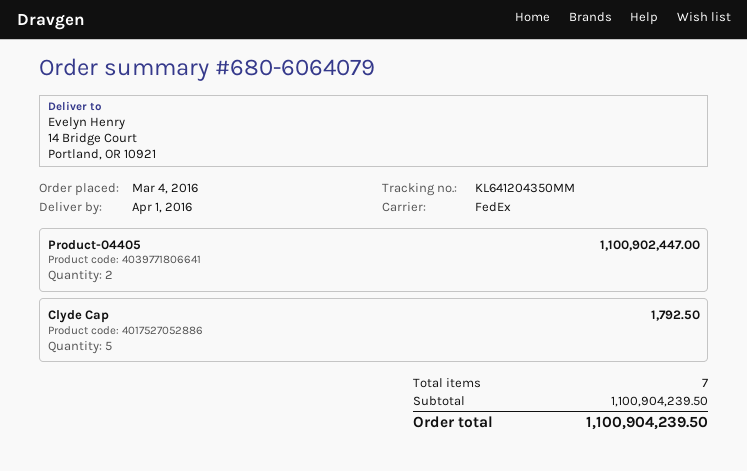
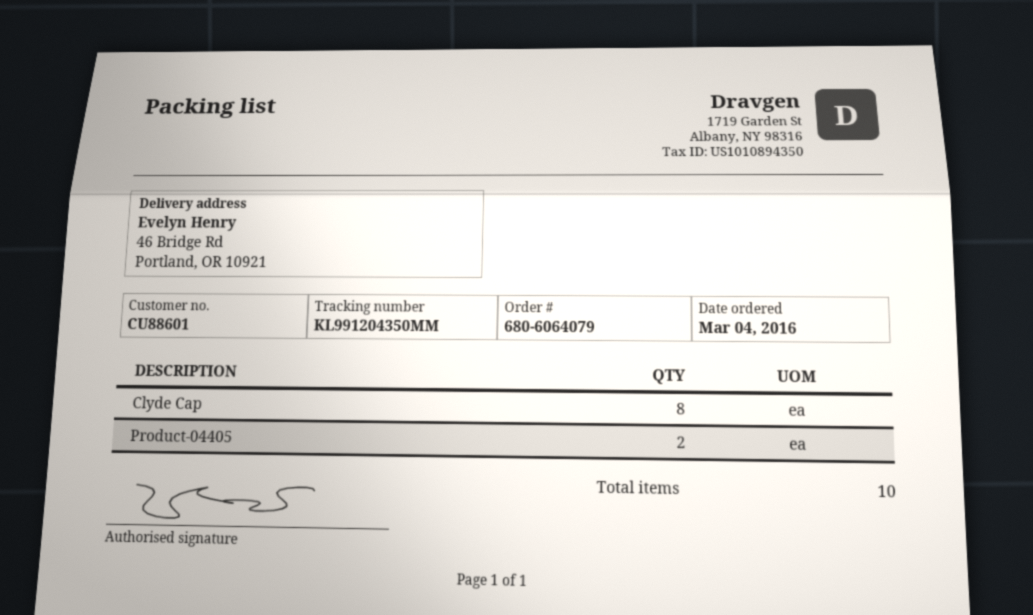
tracking number: KL641204350MM -> KL991204350MM
ship to: 14 Bridge Court, Portland, OR 10921 -> 46 Bridge Rd, Portland, OR 10921
Clyde Cap: 5 -> 8
total quantity: 7 -> 10

